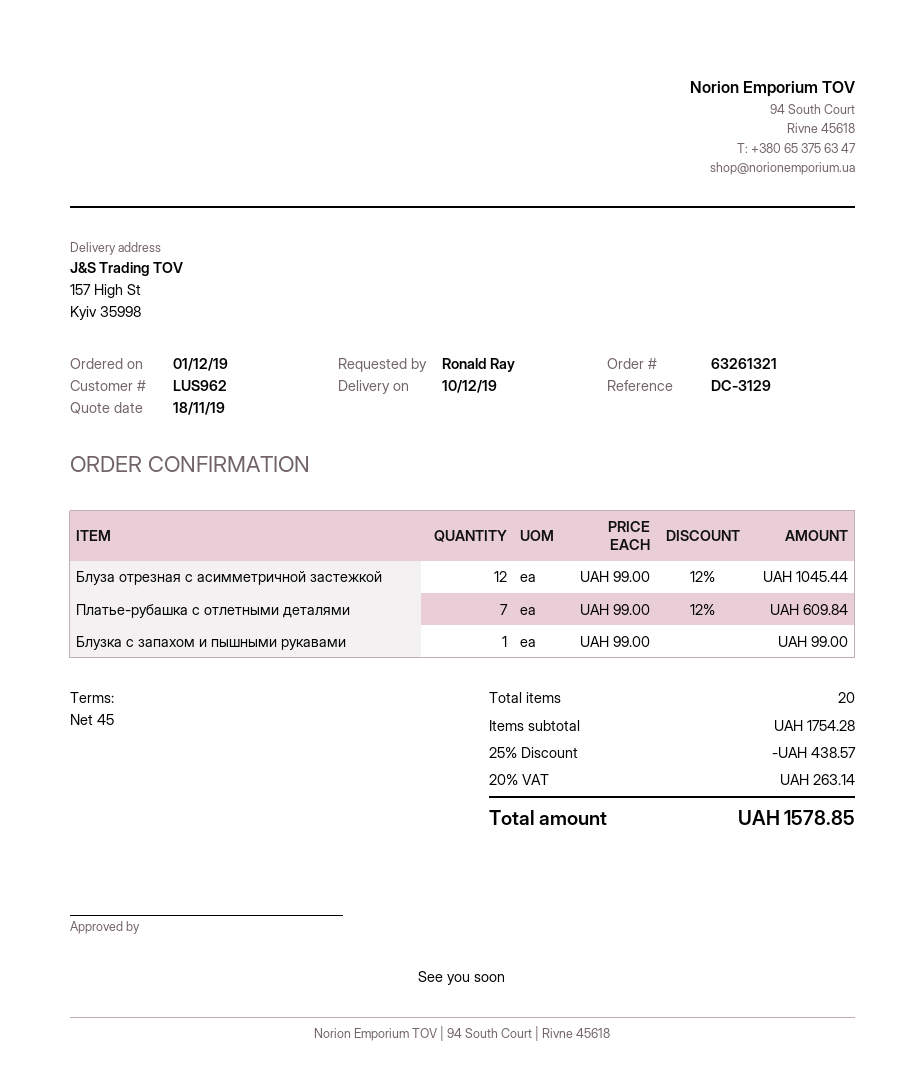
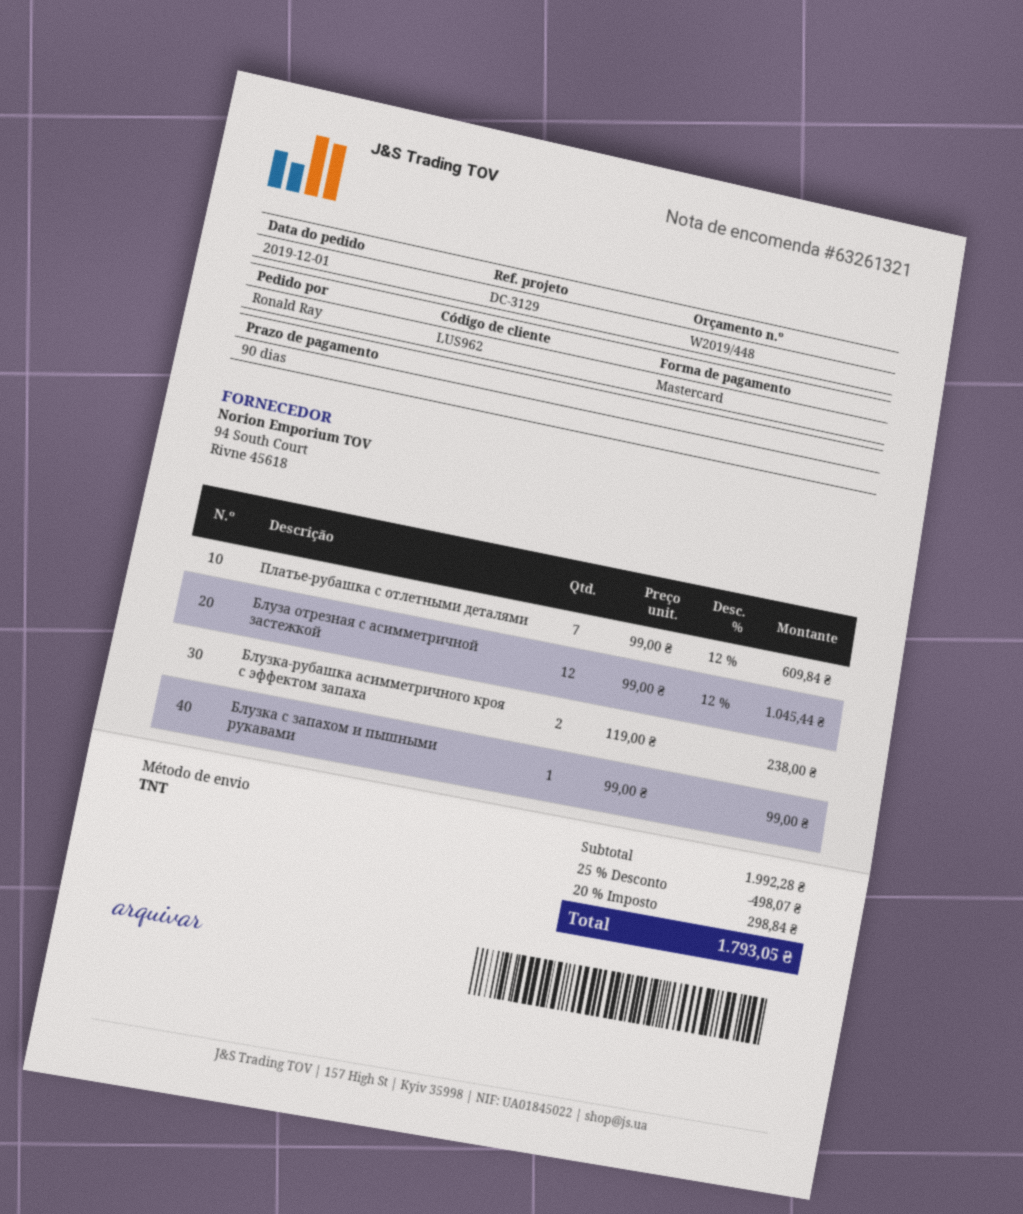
payment terms: 45 days -> 90 days
Блузка-рубашка асимметричного кроя с эффектом запаха: none -> 2 x 119.00 = 238.00
subtotal: 1754.28 -> 1992.28
discount: 25% = 438.57 -> 25% = 498.07
tax: 20% = 263.14 -> 20% = 298.84
total: 1578.85 -> 1793.05

